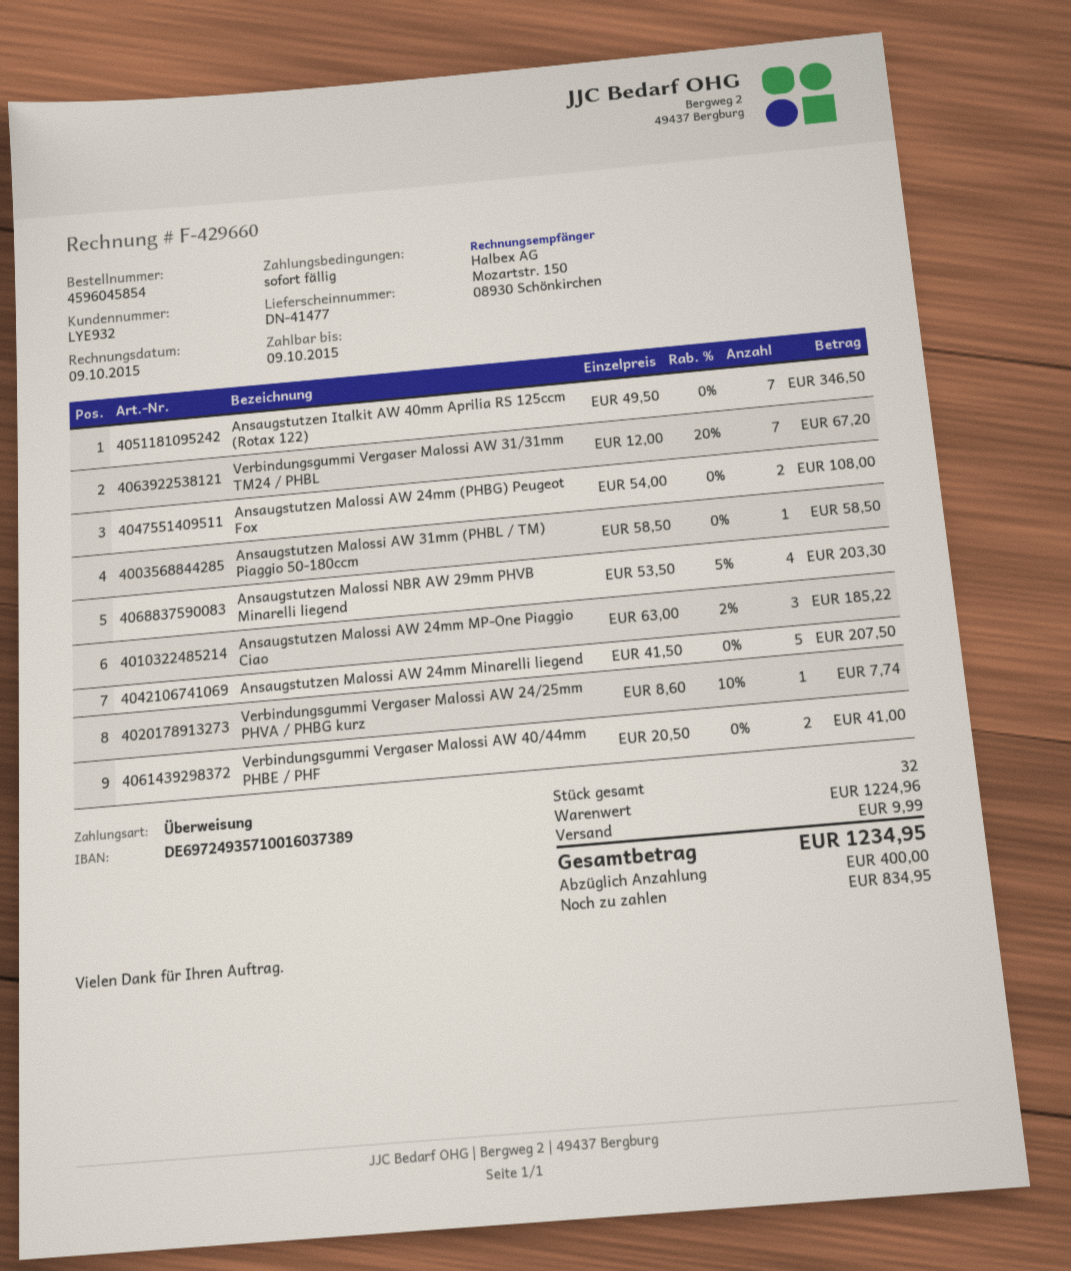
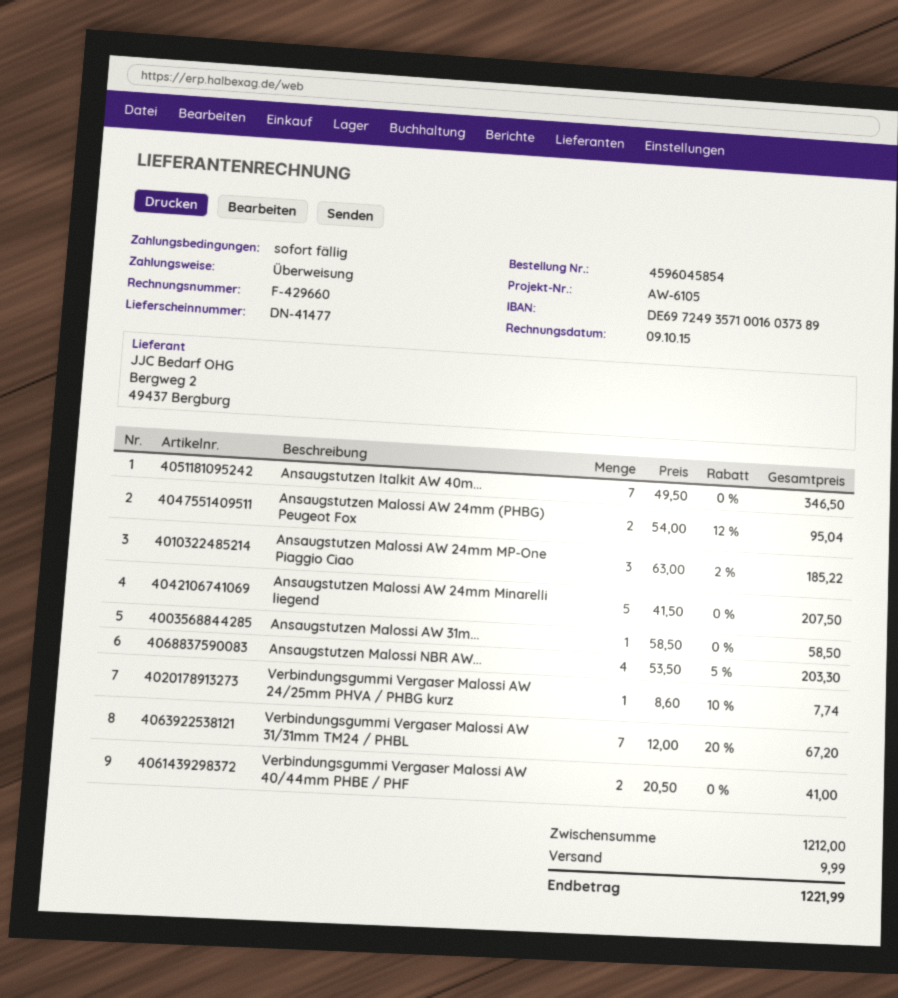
Ansaugstutzen Malossi AW 24mm (PHBG) Peugeot Fox: 2 x 54.00 = 108.00 -> 2 x 54.00 - 12% = 95.04
subtotal: 1224.96 -> 1212.00
total: 1234.95 -> 1221.99

